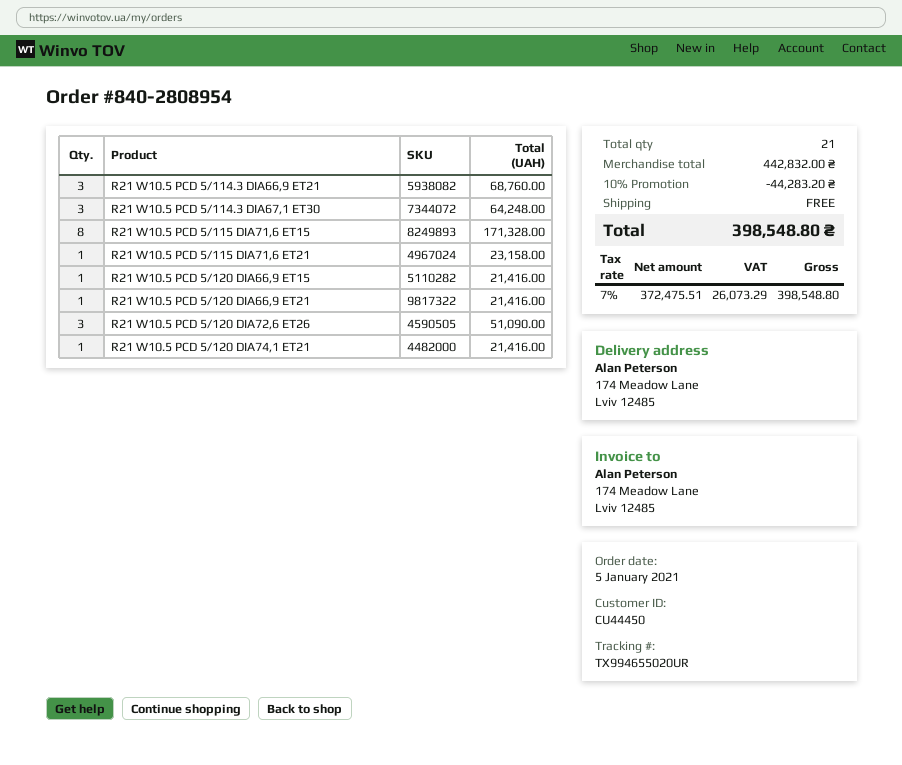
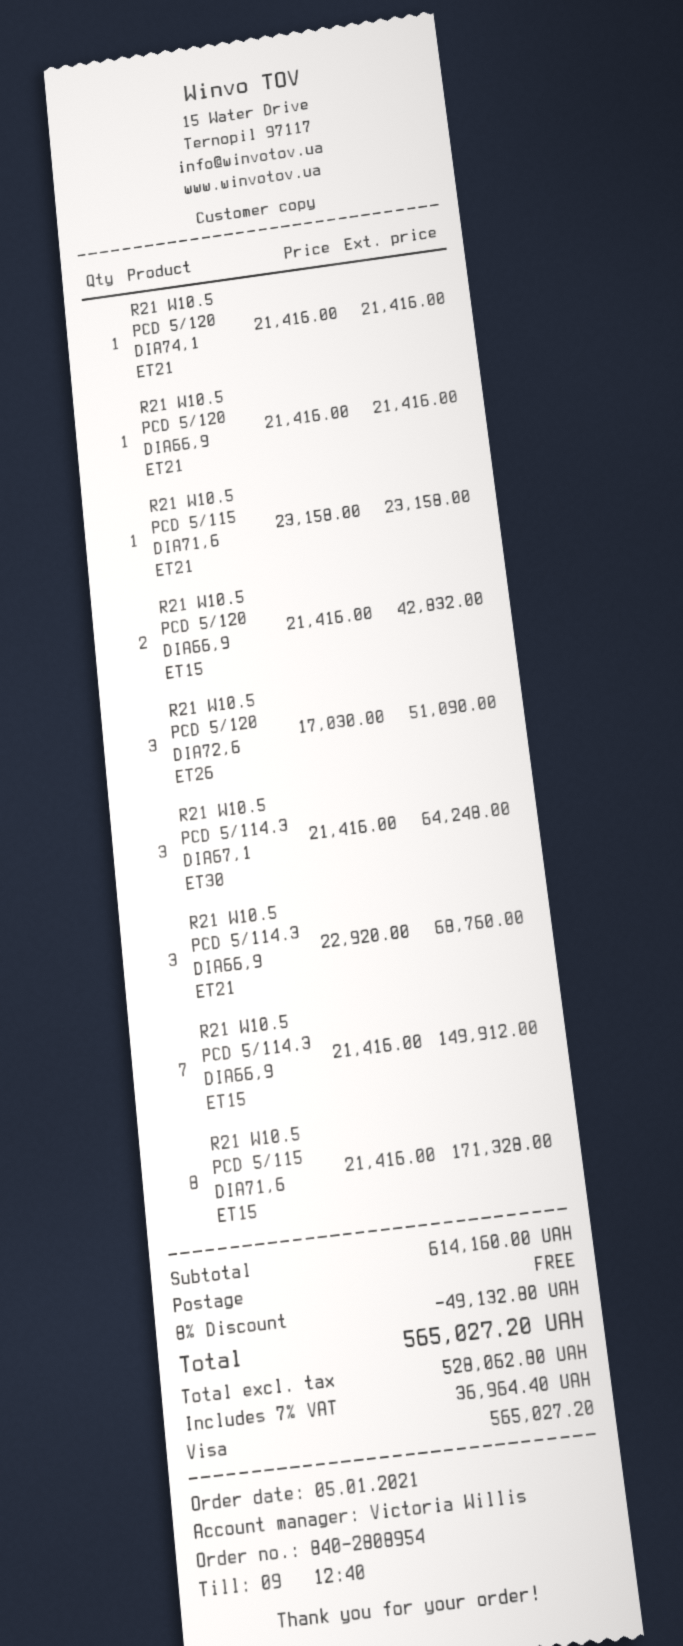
R21 W10.5 PCD 5/120 DIA66,9 ET15: 1 for 21416.00 -> 2 for 42832.00
R21 W10.5 PCD 5/114.3 DIA66,9 ET15: none -> 7 for 149912.00
subtotal: 442832.00 -> 614160.00
discount: 10% = 44283.20 -> 8% = 49132.80
net: 372475.51 -> 528062.80
tax: 7% = 26073.29 -> 7% = 36964.40
total: 398548.80 -> 565027.20

